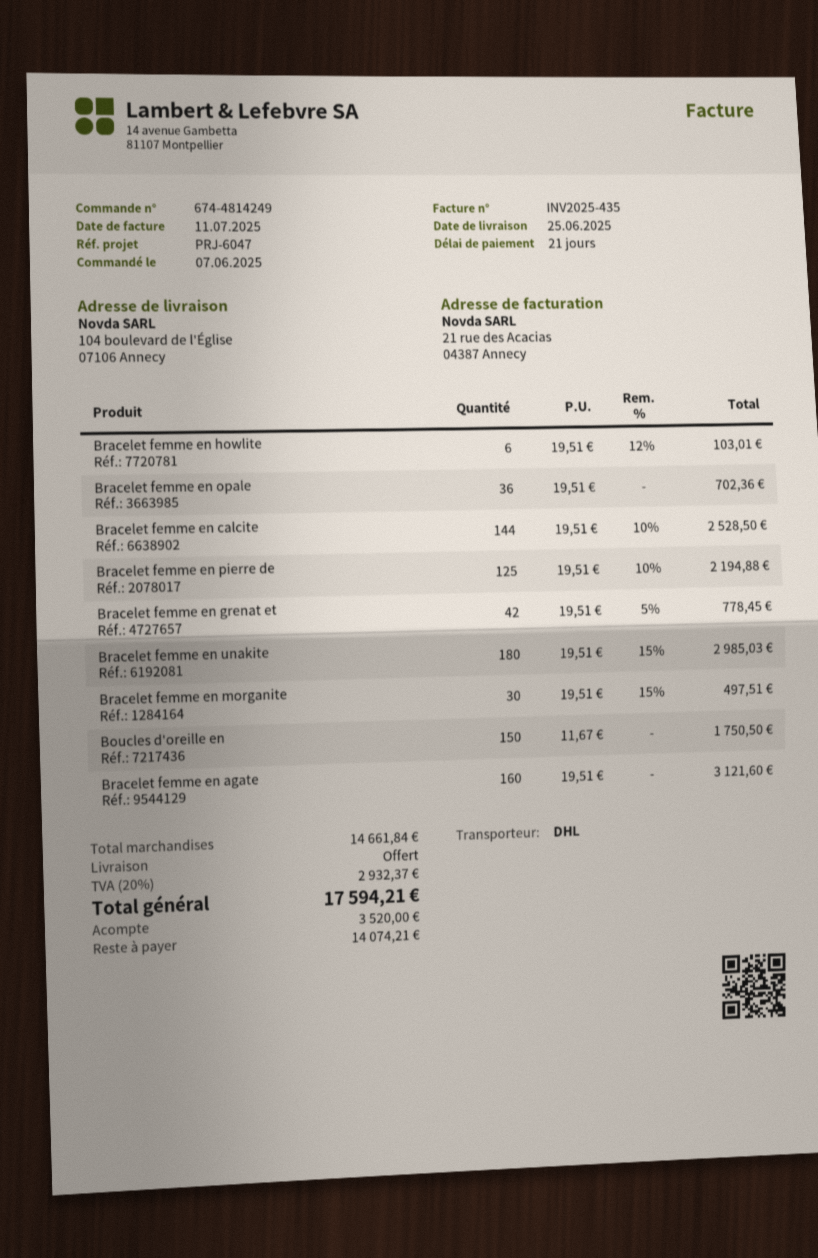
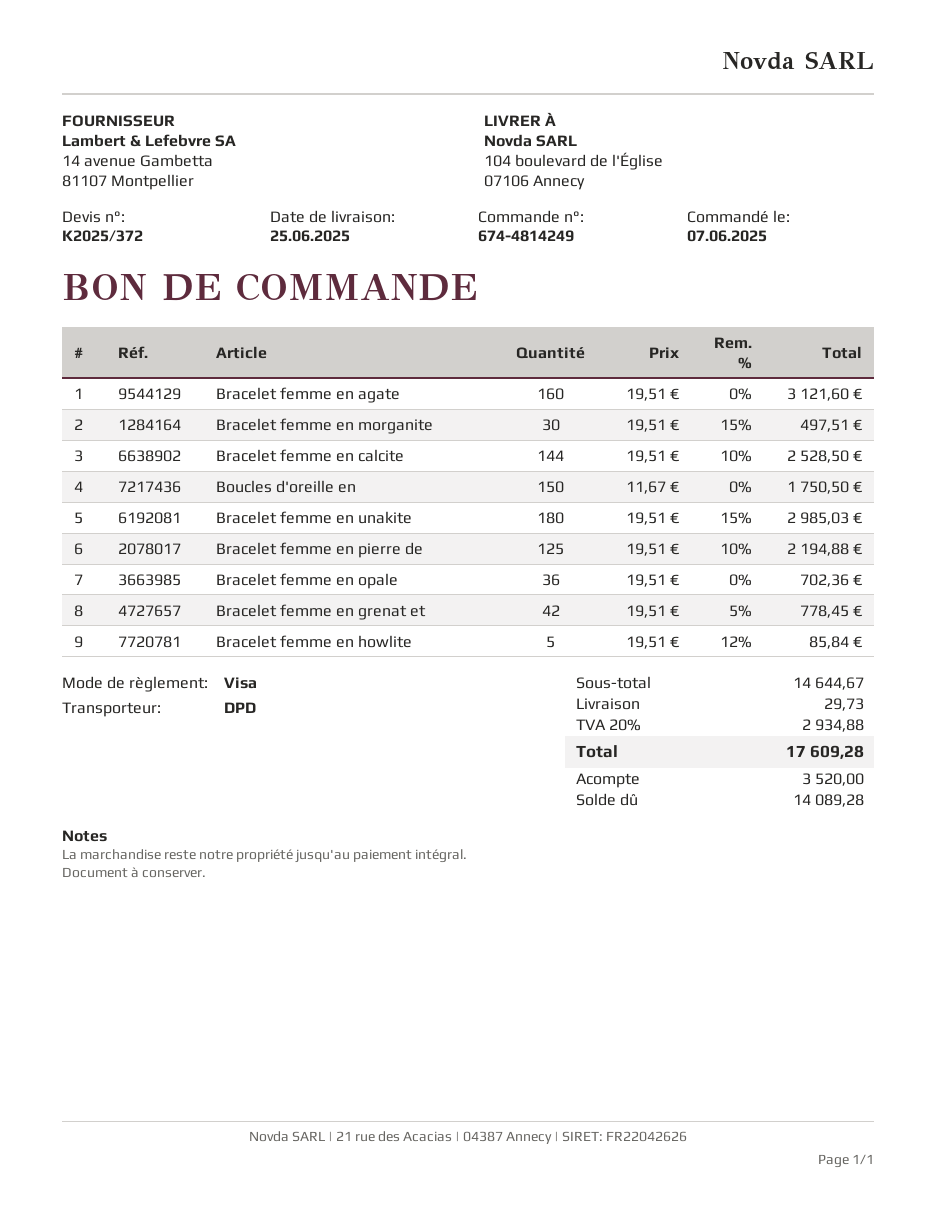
shipping method: DHL -> DPD
Bracelet femme en howlite: 6 x 19.51 - 12% = 103.01 -> 5 x 19.51 - 12% = 85.84
subtotal: 14661.84 -> 14644.67
shipping: 0.00 -> 29.73
tax: 20% = 2932.37 -> 20% = 2934.88
total: 17594.21 -> 17609.28
balance: 14074.21 -> 14089.28

